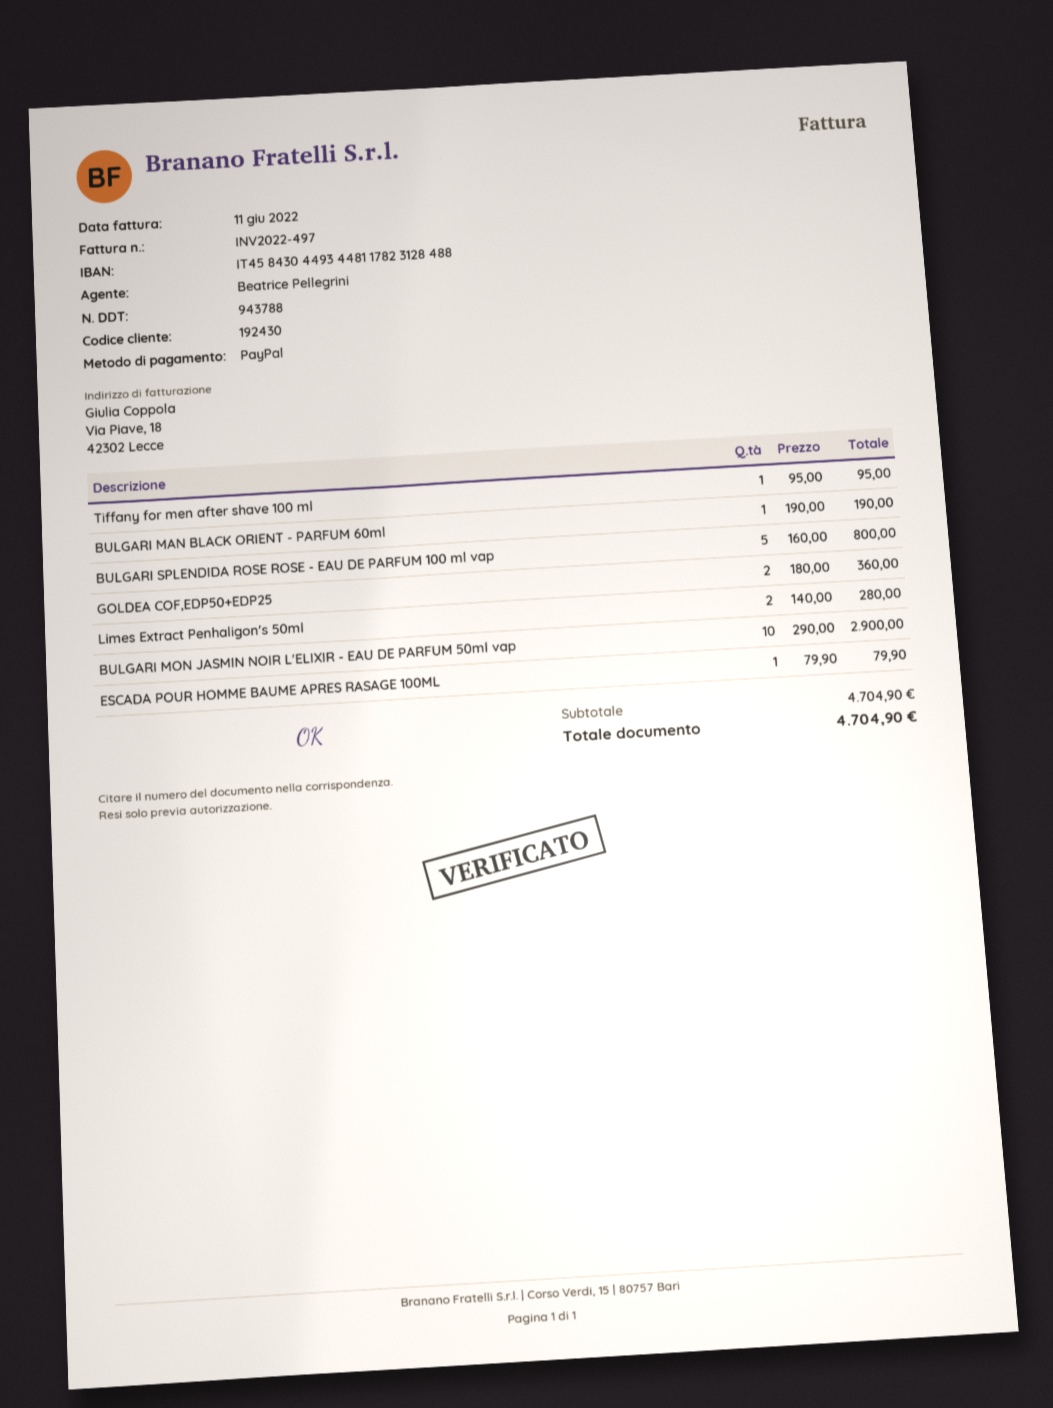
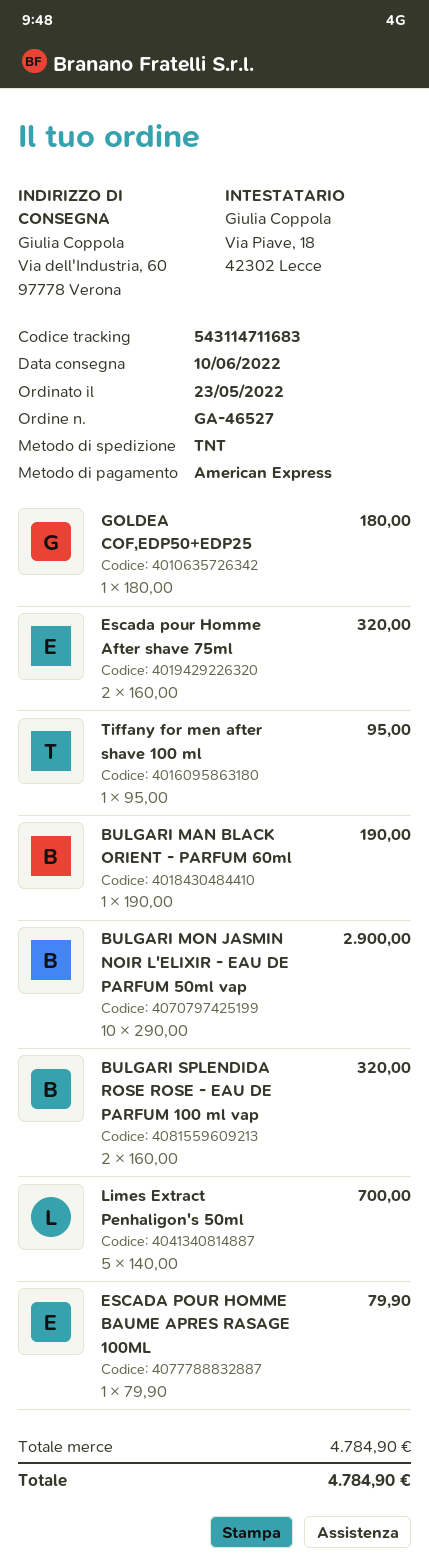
payment method: PayPal -> American Express
BULGARI SPLENDIDA ROSE ROSE - EAU DE PARFUM 100 ml vap: 5 x 160.00 = 800.00 -> 2 x 160.00 = 320.00
GOLDEA COF,EDP50+EDP25: 2 x 180.00 = 360.00 -> 1 x 180.00 = 180.00
Limes Extract Penhaligon's 50ml: 2 x 140.00 = 280.00 -> 5 x 140.00 = 700.00
Escada pour Homme After shave 75ml: none -> 2 x 160.00 = 320.00
subtotal: 4704.90 -> 4784.90
total: 4704.90 -> 4784.90

